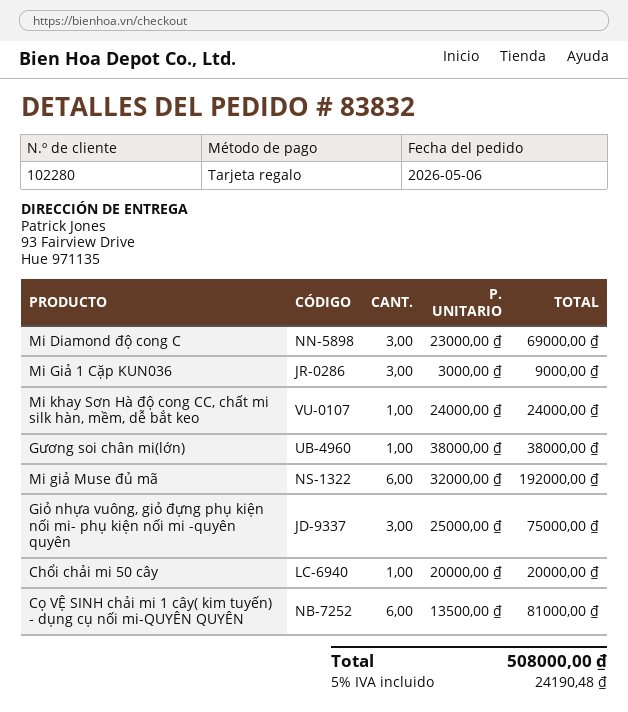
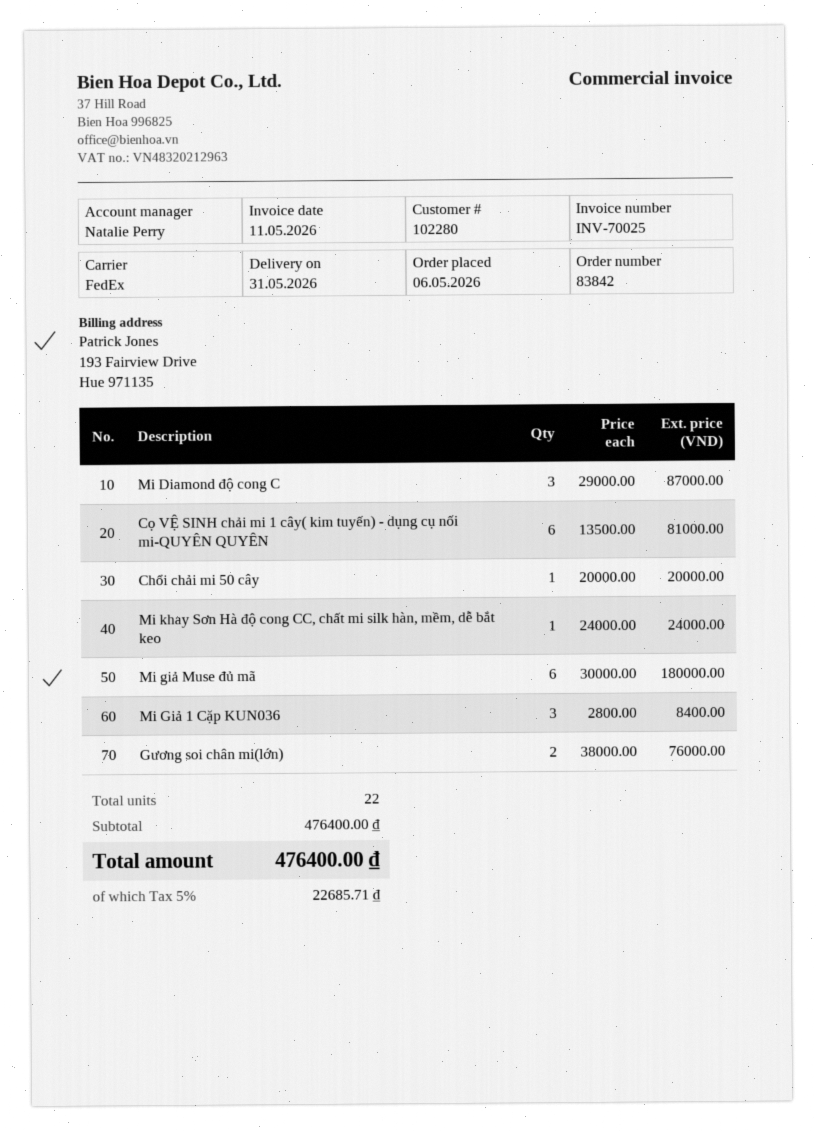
order number: 83832 -> 83842
Mi Diamond độ cong C: 3 x 23000.00 = 69000.00 -> 3 x 29000.00 = 87000.00
Mi Giả 1 Cặp KUN036: 3 x 3000.00 = 9000.00 -> 3 x 2800.00 = 8400.00
Gương soi chân mi(lớn): 1 x 38000.00 = 38000.00 -> 2 x 38000.00 = 76000.00
Mi giả Muse đủ mã: 6 x 32000.00 = 192000.00 -> 6 x 30000.00 = 180000.00
Giỏ nhựa vuông, giỏ đựng phụ kiện nối mi- phụ kiện nối mi -quyên quyên: 3 x 25000.00 = 75000.00 -> none
tax: 5% = 24190.48 -> 5% = 22685.71
total: 508000.00 -> 476400.00

